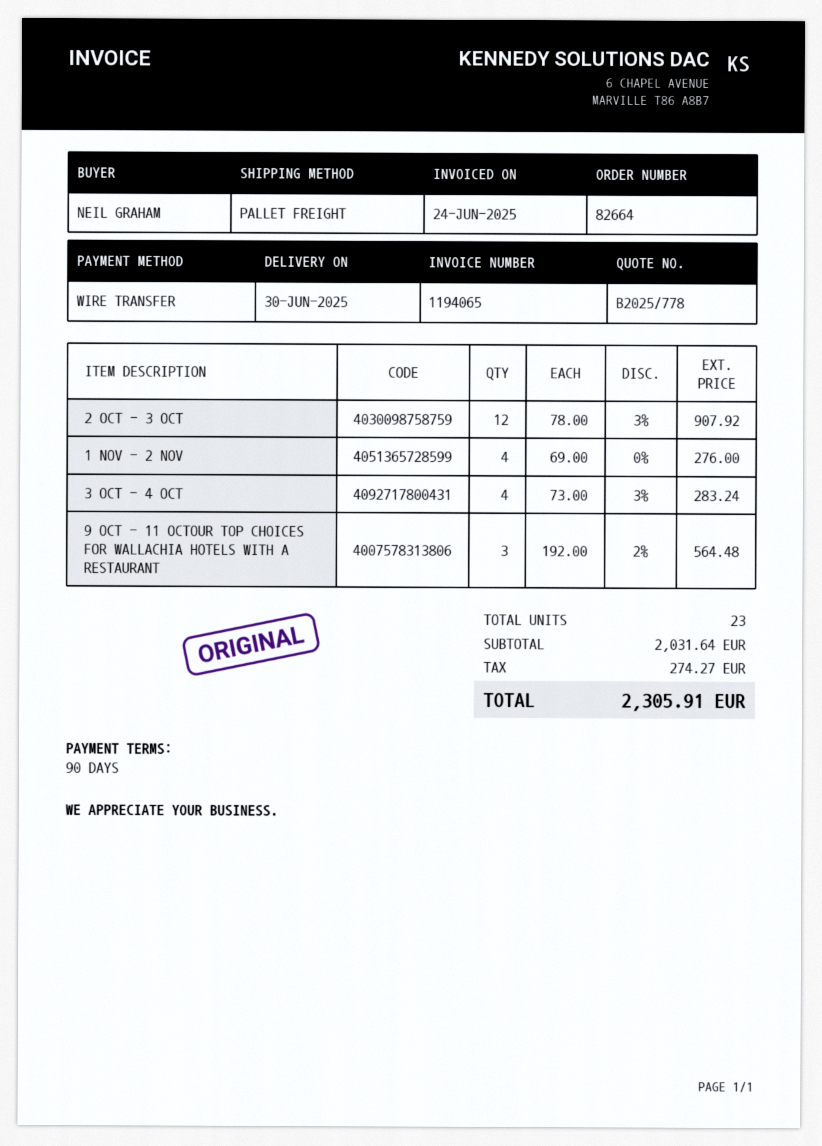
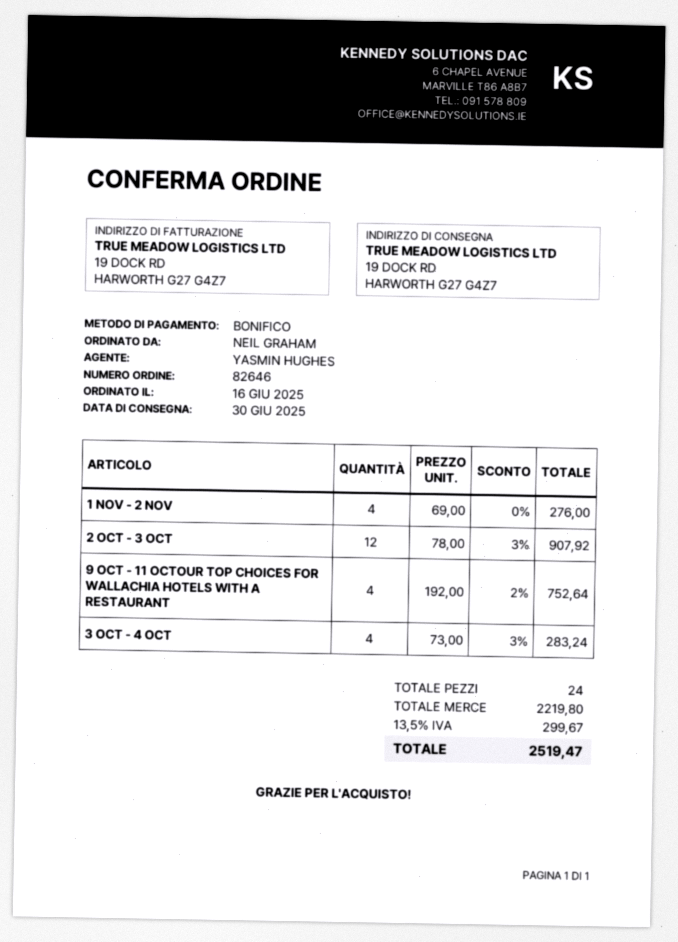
order number: 82664 -> 82646
9 OCT - 11 OCTOUR TOP CHOICES FOR WALLACHIA HOTELS WITH A RESTAURANT: 3 x 192.00 - 2% = 564.48 -> 4 x 192.00 - 2% = 752.64
total quantity: 23 -> 24
subtotal: 2031.64 -> 2219.80
tax: 274.27 -> 299.67
total: 2305.91 -> 2519.47

